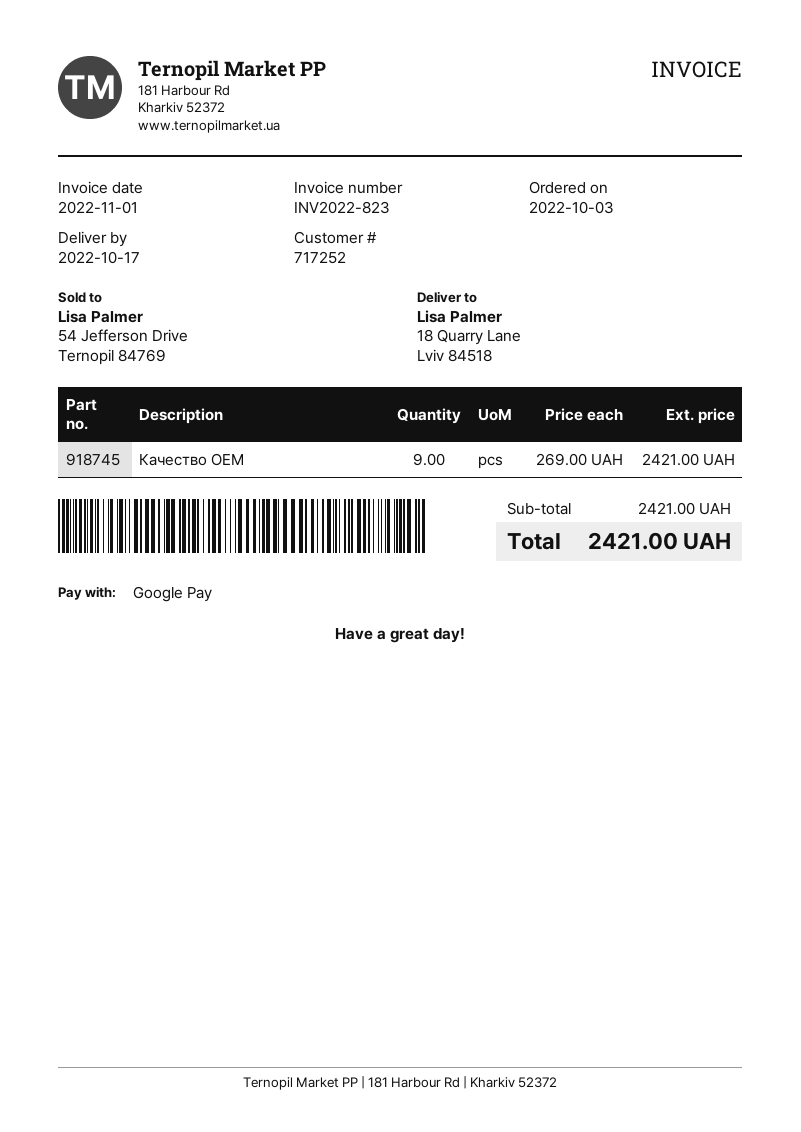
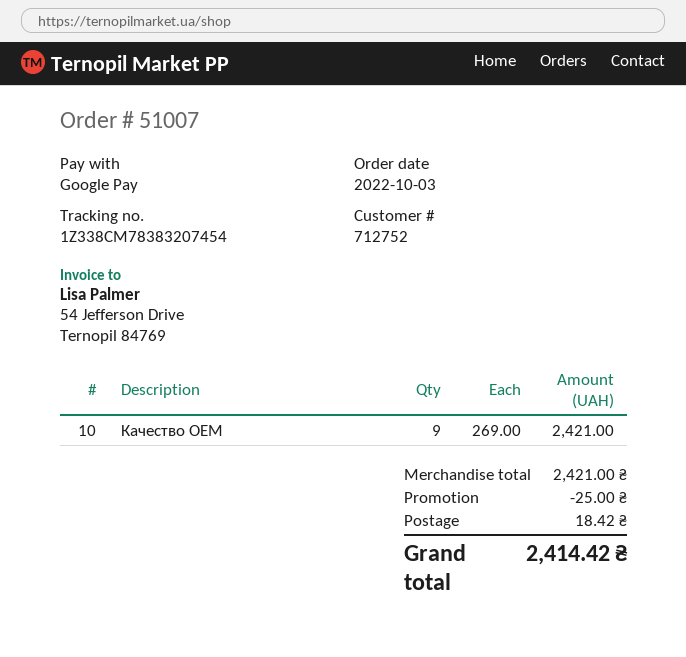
customer number: 717252 -> 712752
discount: none -> 25.00
shipping: none -> 18.42
total: 2421.00 -> 2414.42

